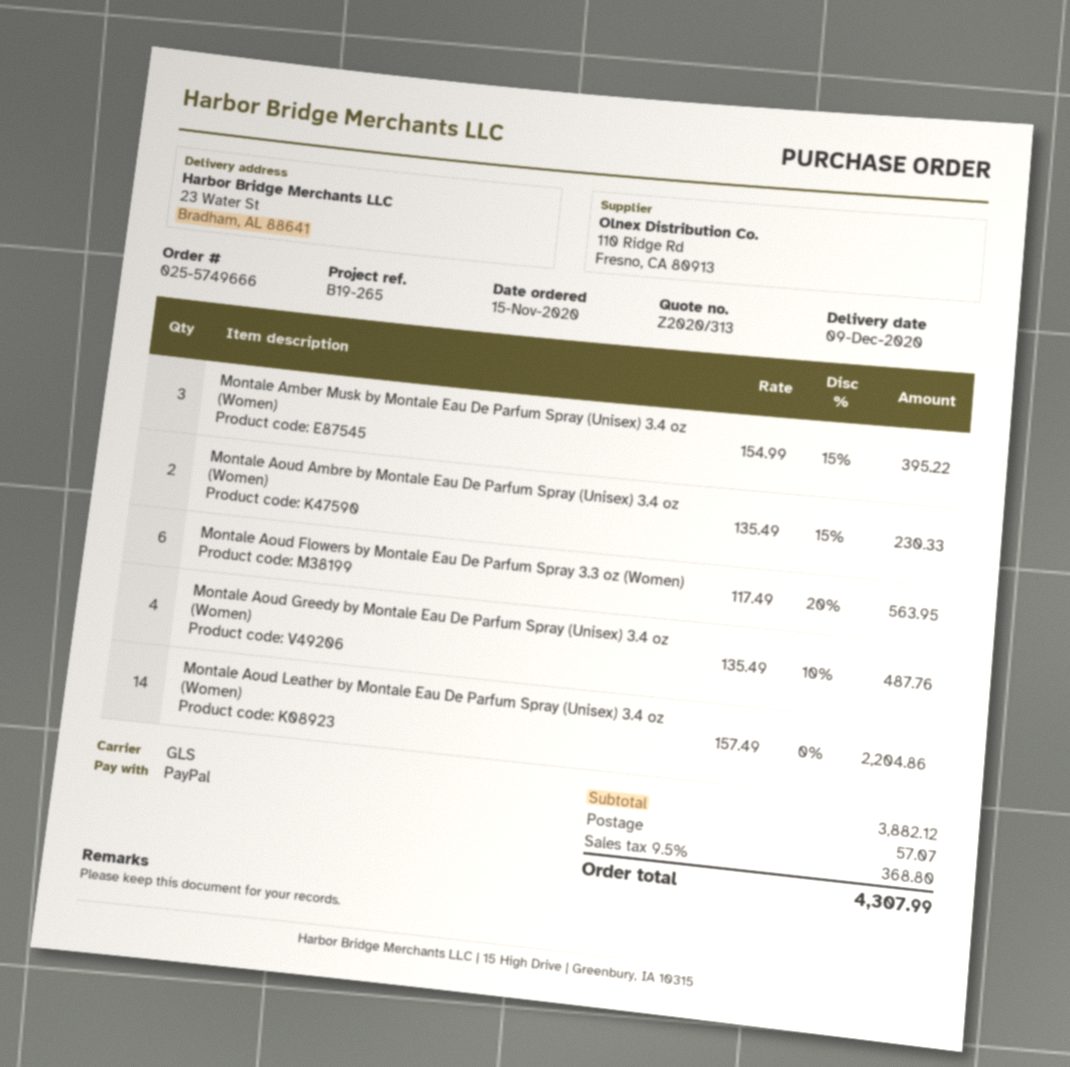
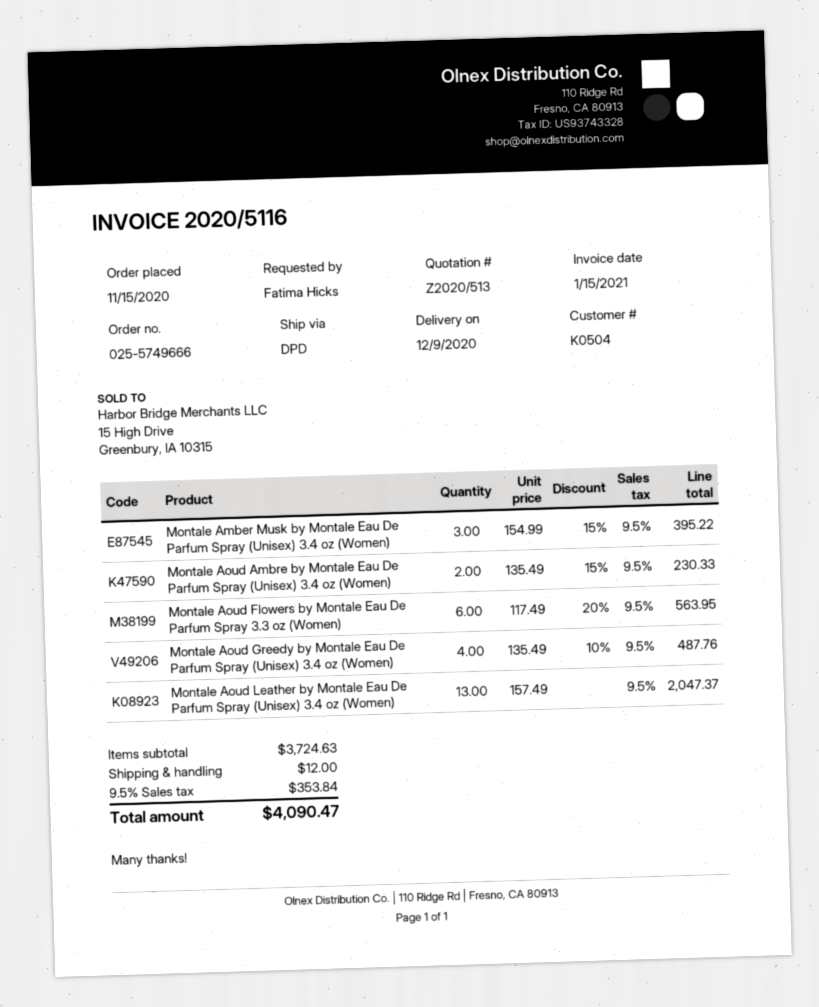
quote number: Z2020/313 -> Z2020/513
shipping method: GLS -> DPD
Montale Aoud Leather by Montale Eau De Parfum Spray (Unisex) 3.4 oz (Women): 14 x 157.49 = 2204.86 -> 13 x 157.49 = 2047.37
subtotal: 3882.12 -> 3724.63
shipping: 57.07 -> 12.00
tax: 9.5% = 368.80 -> 9.5% = 353.84
total: 4307.99 -> 4090.47

